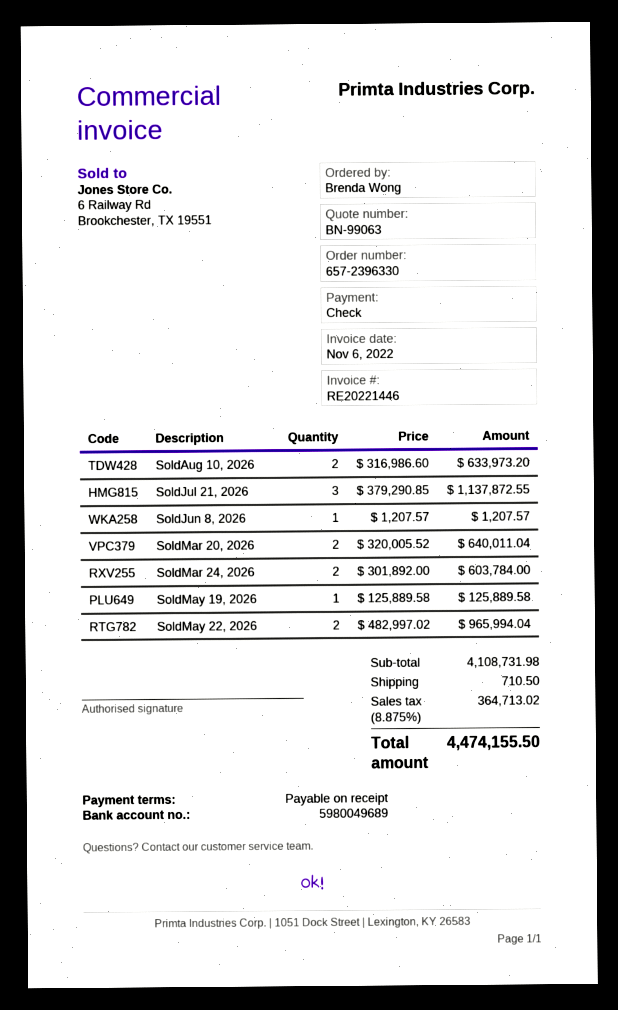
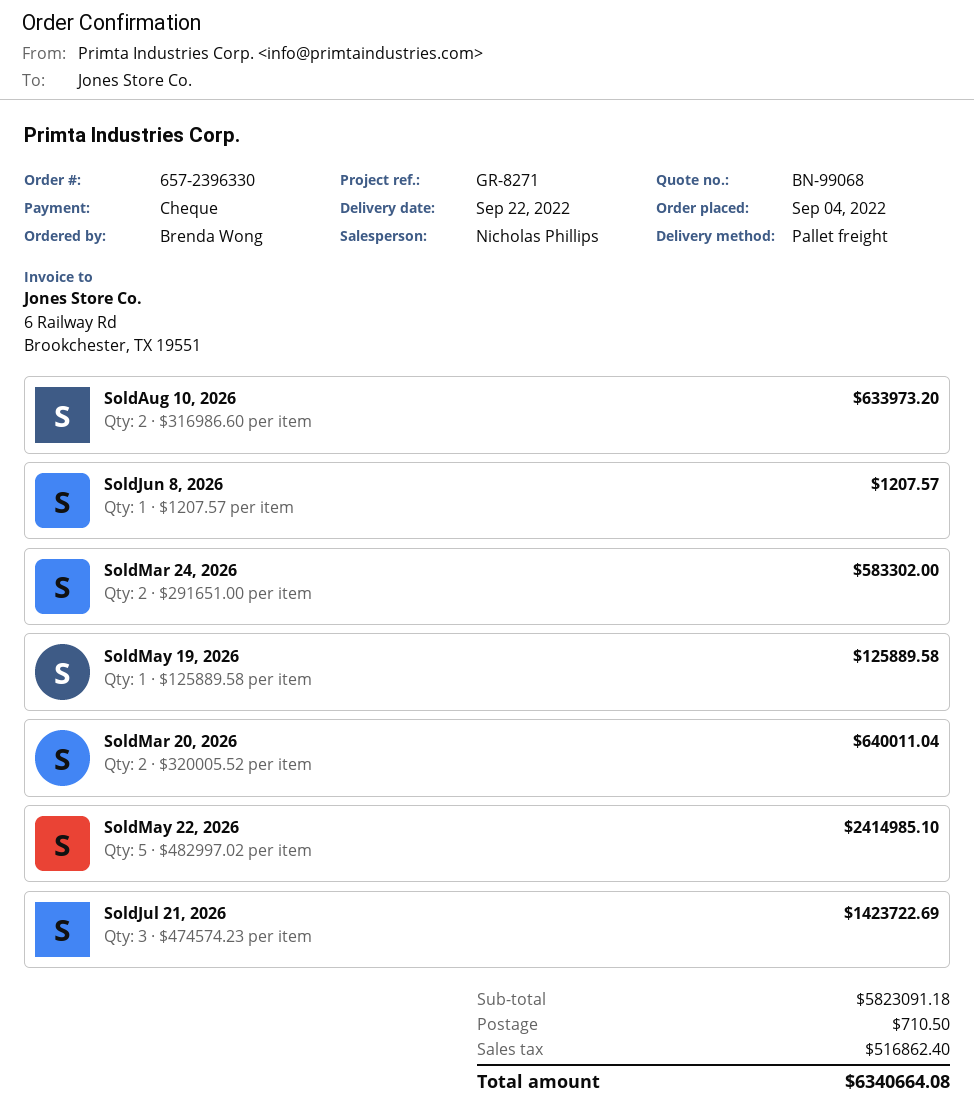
quote number: BN-99063 -> BN-99068
SoldJul 21, 2026: 3 x 379290.85 = 1137872.55 -> 3 x 474574.23 = 1423722.69
SoldMar 24, 2026: 2 x 301892.00 = 603784.00 -> 2 x 291651.00 = 583302.00
SoldMay 22, 2026: 2 x 482997.02 = 965994.04 -> 5 x 482997.02 = 2414985.10
subtotal: 4108731.98 -> 5823091.18
tax: 364713.02 -> 516862.40
total: 4474155.50 -> 6340664.08

